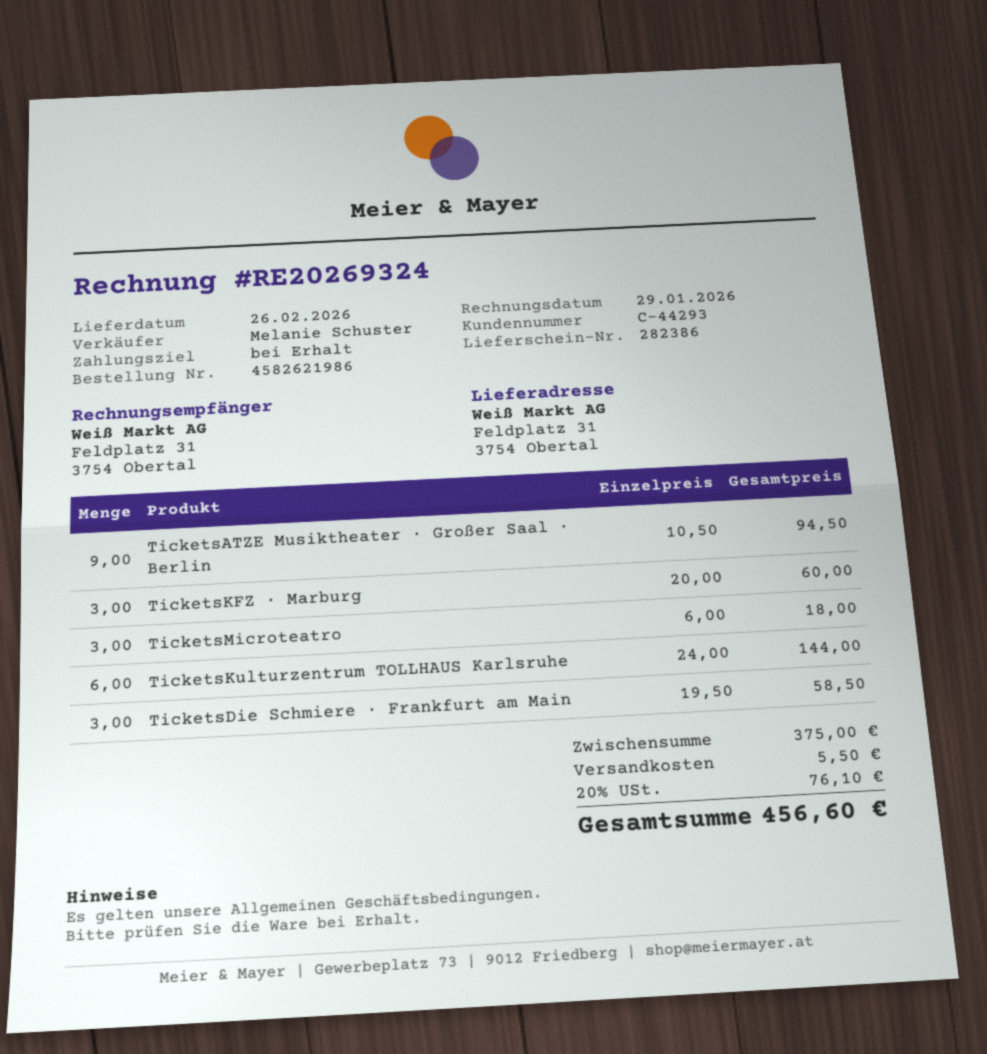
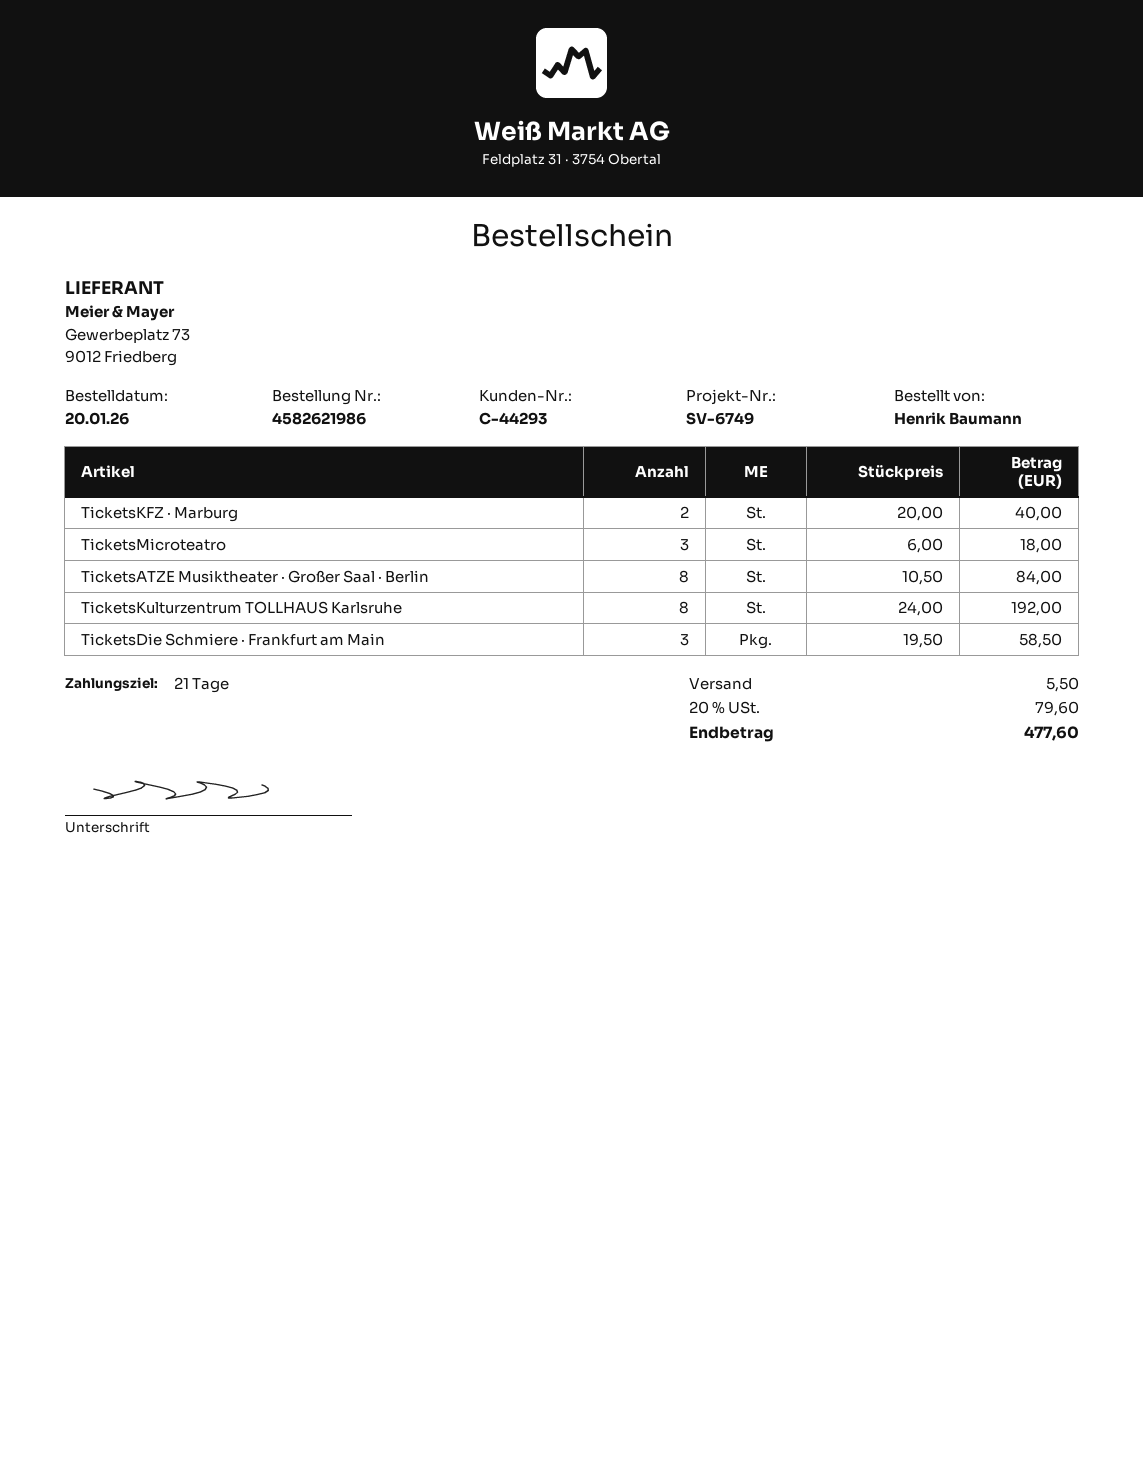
payment terms: on receipt -> 21 days
TicketsATZE Musiktheater · Großer Saal · Berlin: 9 x 10.50 = 94.50 -> 8 x 10.50 = 84.00
TicketsKFZ · Marburg: 3 x 20.00 = 60.00 -> 2 x 20.00 = 40.00
TicketsKulturzentrum TOLLHAUS Karlsruhe: 6 x 24.00 = 144.00 -> 8 x 24.00 = 192.00
tax: 20% = 76.10 -> 20% = 79.60
total: 456.60 -> 477.60

